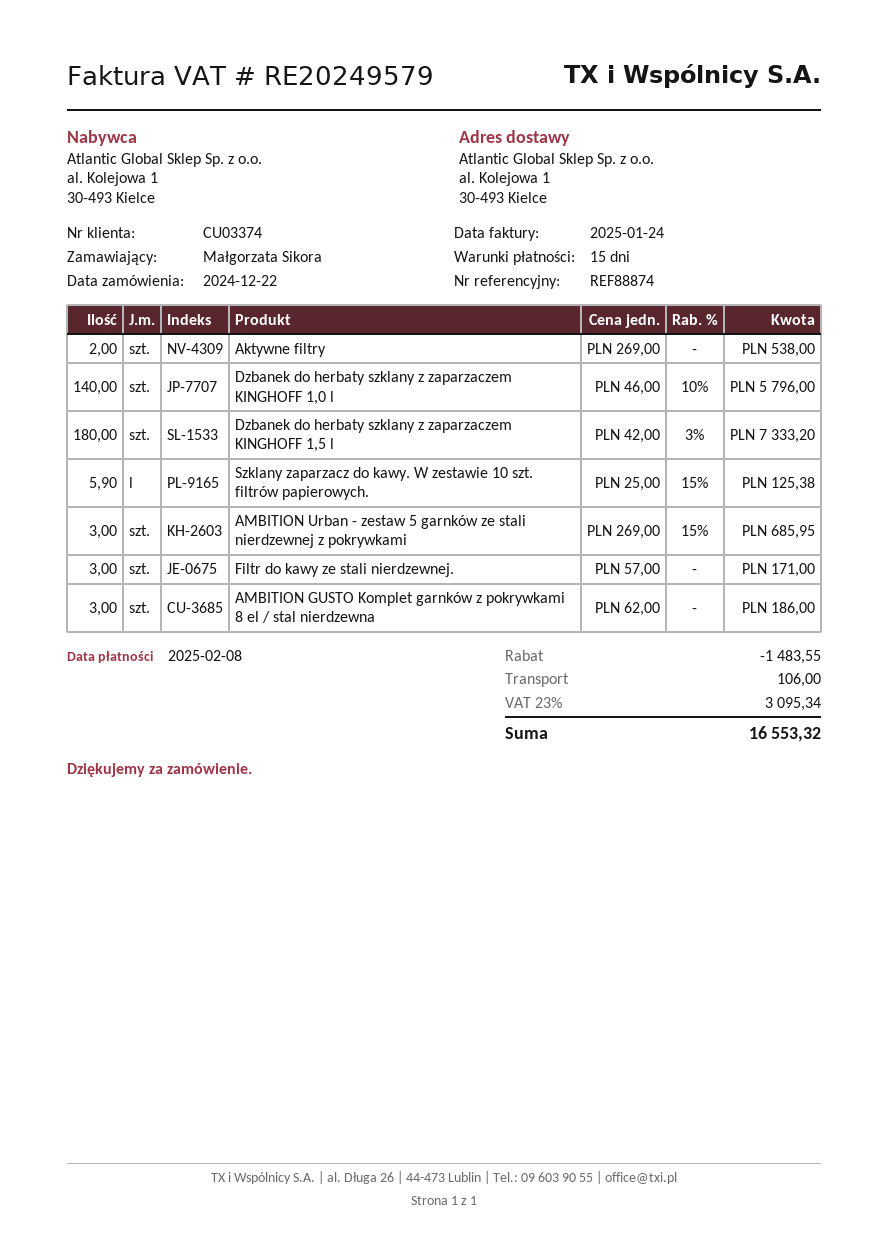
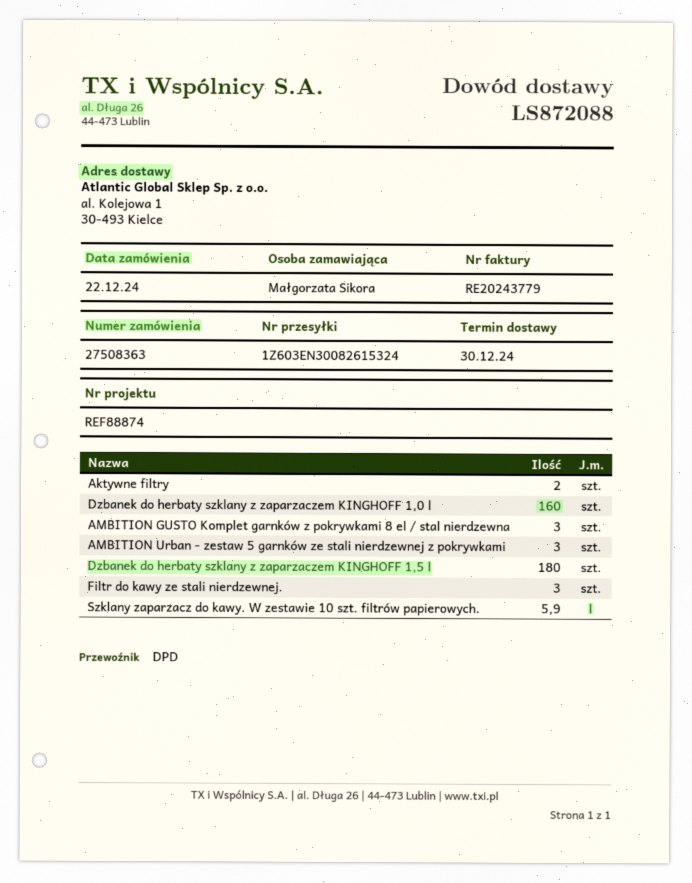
invoice number: RE20249579 -> RE20243779
Dzbanek do herbaty szklany z zaparzaczem KINGHOFF 1,0 l: 140 -> 160

